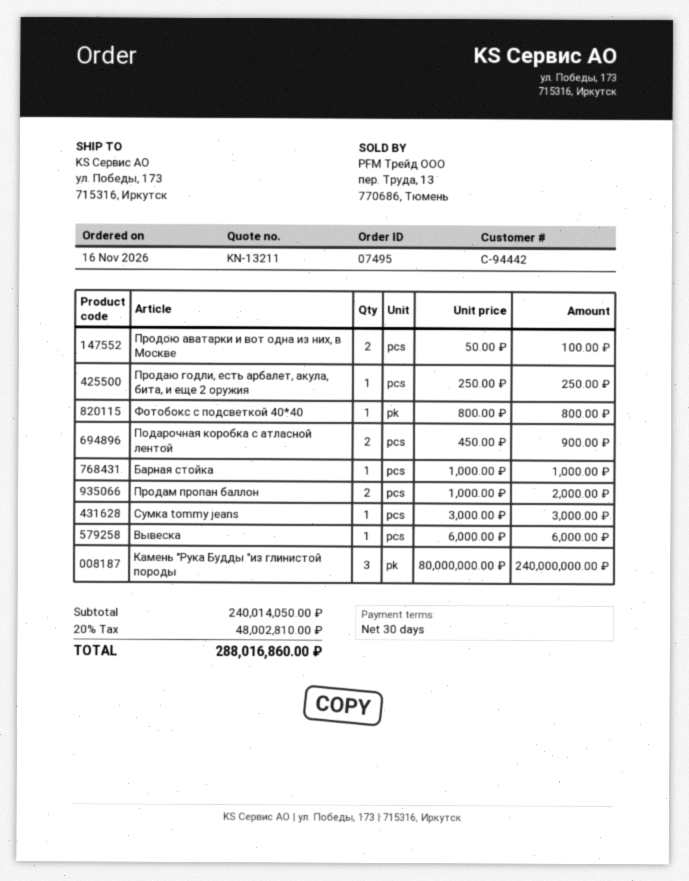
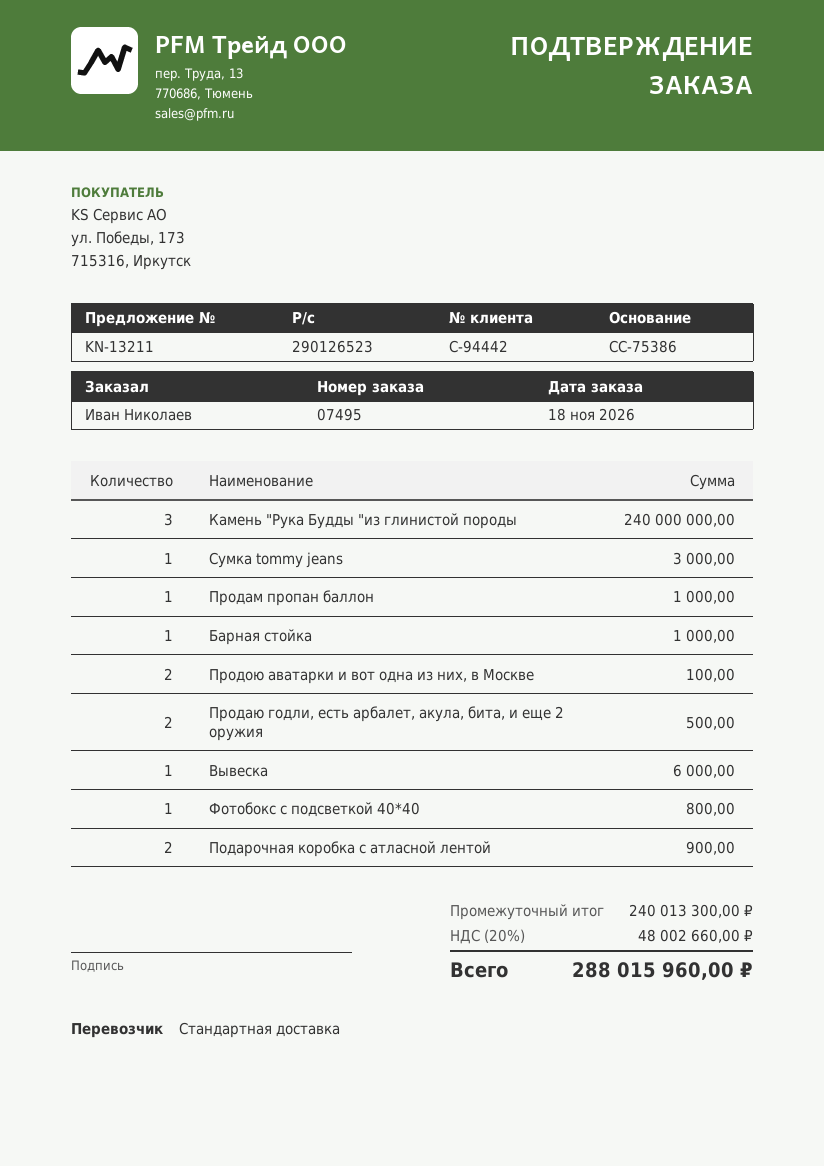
order date: 2026-11-16 -> 2026-11-18
Продаю годли, есть арбалет, акула, бита, и еще 2 оружия: 1 for 250.00 -> 2 for 500.00
Продам пропан баллон: 2 for 2000.00 -> 1 for 1000.00
subtotal: 240014050.00 -> 240013300.00
tax: 20% = 48002810.00 -> 20% = 48002660.00
total: 288016860.00 -> 288015960.00

